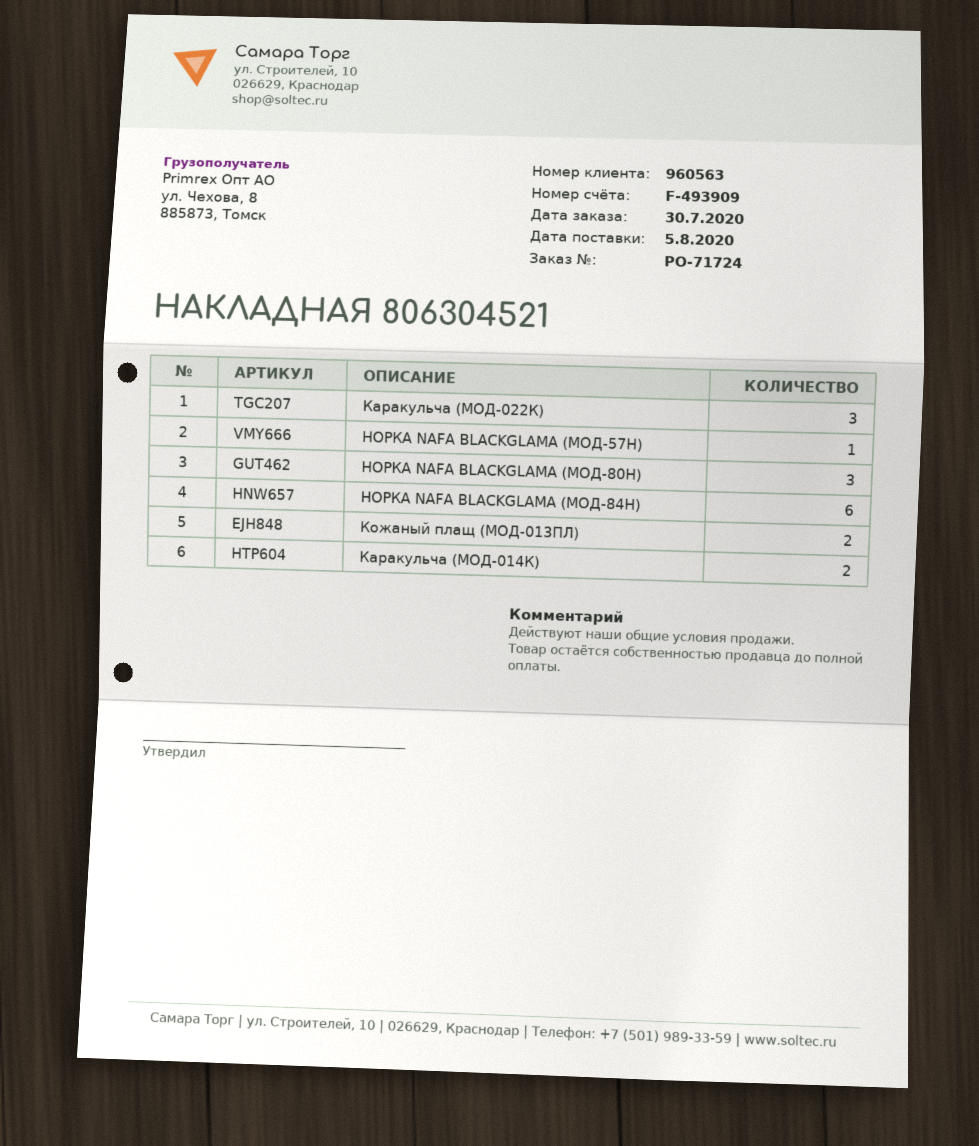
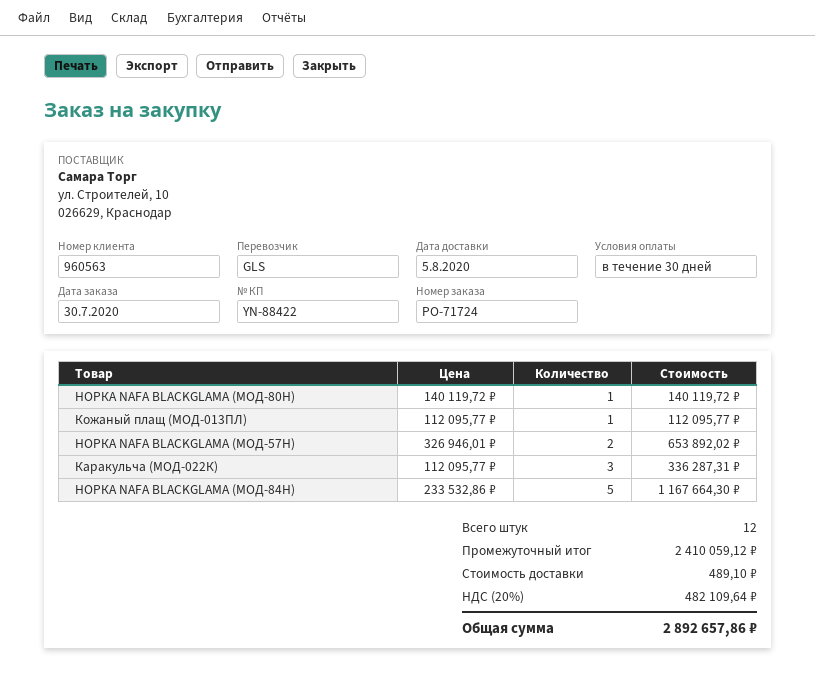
НОРКА NAFA BLACKGLAMA (МОД-57Н): 1 -> 2
НОРКА NAFA BLACKGLAMA (МОД-80Н): 3 -> 1
НОРКА NAFA BLACKGLAMA (МОД-84Н): 6 -> 5
Кожаный плащ (МОД-013ПЛ): 2 -> 1
Каракульча (МОД-014К): 2 -> none

